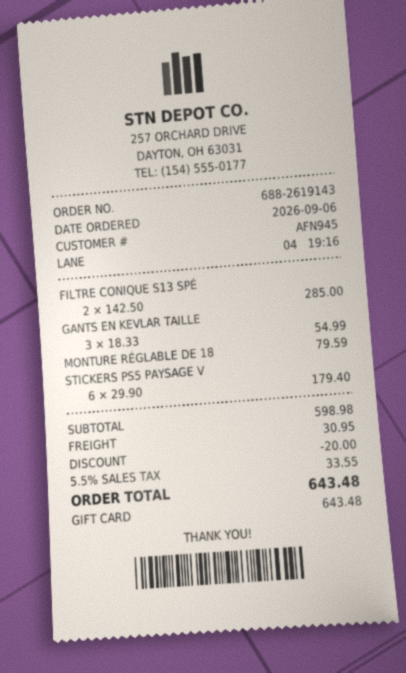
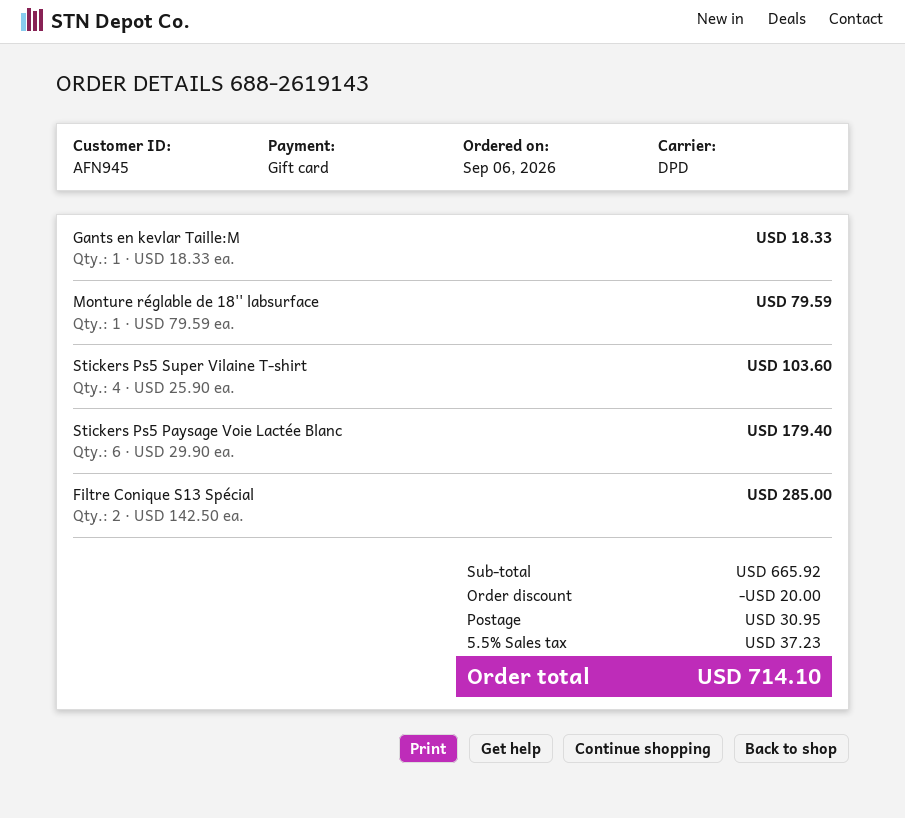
GANTS EN KEVLAR TAILLE: 3 x 18.33 = 54.99 -> 1 x 18.33 = 18.33
Stickers Ps5 Super Vilaine T-shirt: none -> 4 x 25.90 = 103.60
subtotal: 598.98 -> 665.92
tax: 5.5% = 33.55 -> 5.5% = 37.23
total: 643.48 -> 714.10

